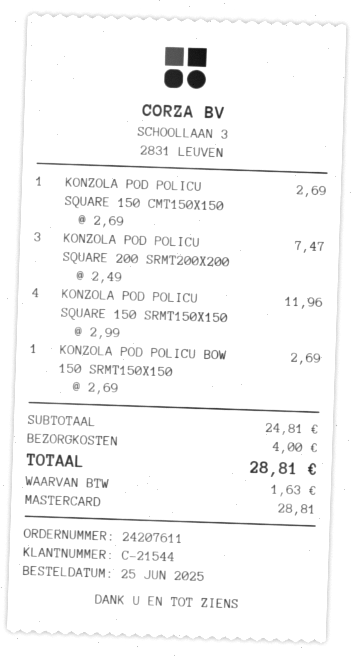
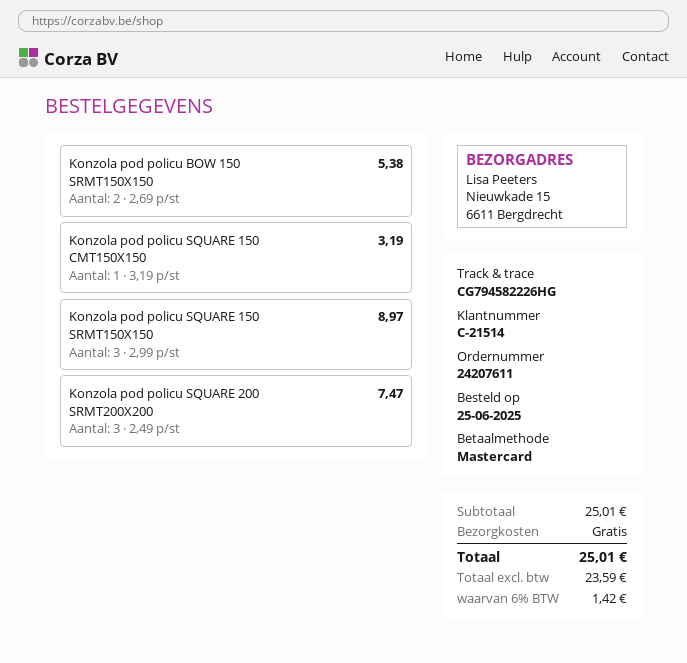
customer number: C-21544 -> C-21514
KONZOLA POD POLICU SQUARE 150 CMT150X150: 1 x 2.69 = 2.69 -> 1 x 3.19 = 3.19
KONZOLA POD POLICU SQUARE 150 SRMT150X150: 4 x 2.99 = 11.96 -> 3 x 2.99 = 8.97
KONZOLA POD POLICU BOW 150 SRMT150X150: 1 x 2.69 = 2.69 -> 2 x 2.69 = 5.38
subtotal: 24.81 -> 25.01
shipping: 4.00 -> 0.00
tax: 1.63 -> 1.42
total: 28.81 -> 25.01

